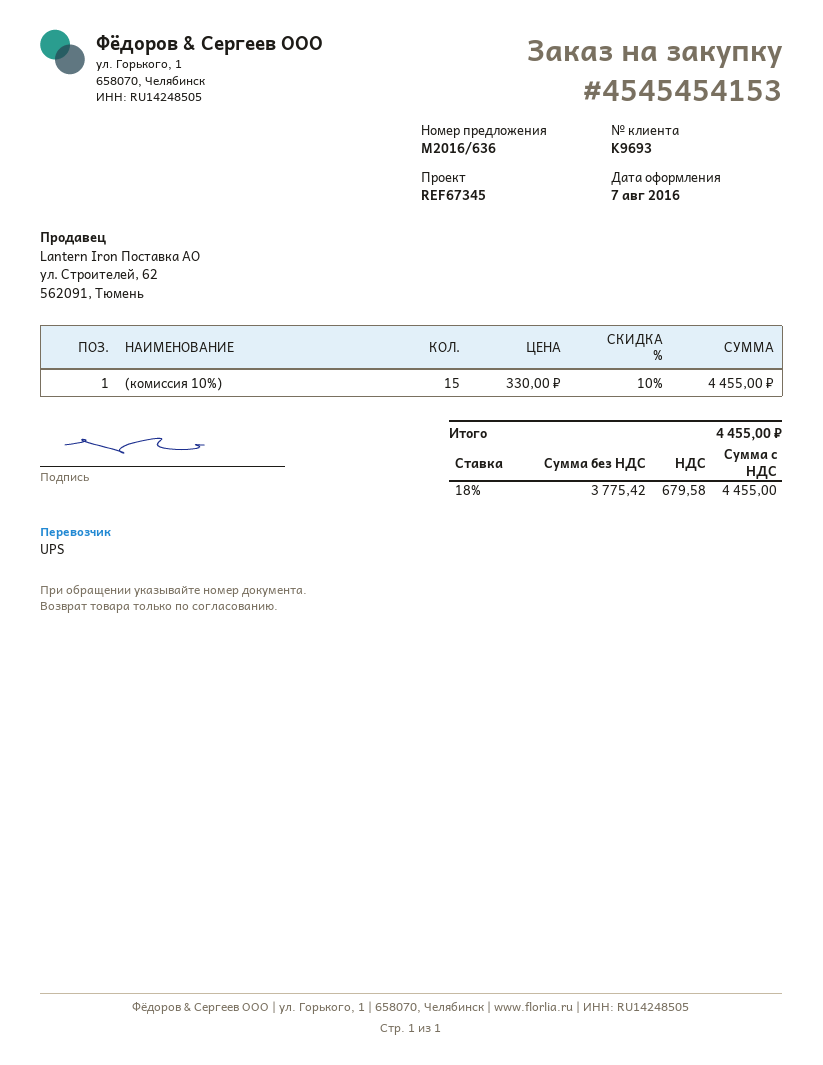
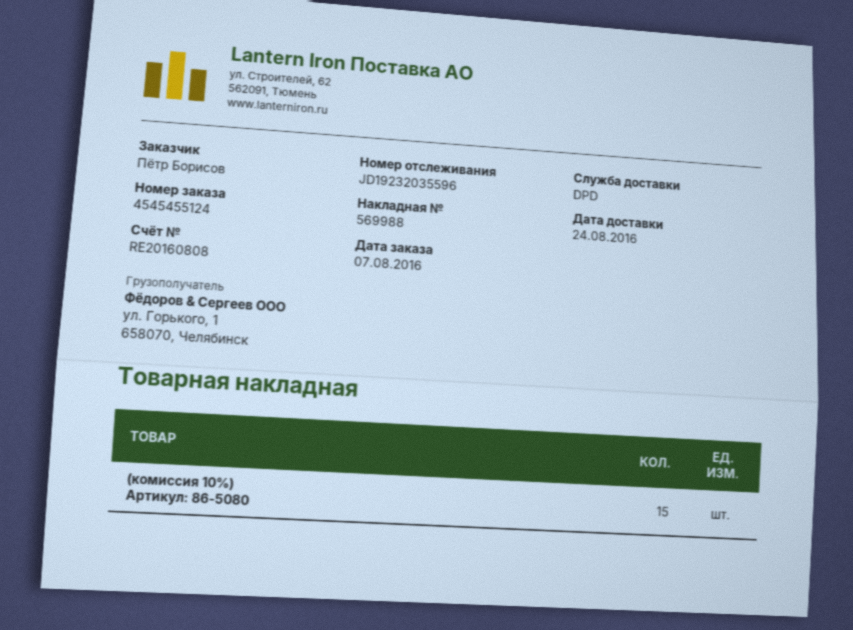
order number: 4545454153 -> 4545455124
shipping method: UPS -> DPD

